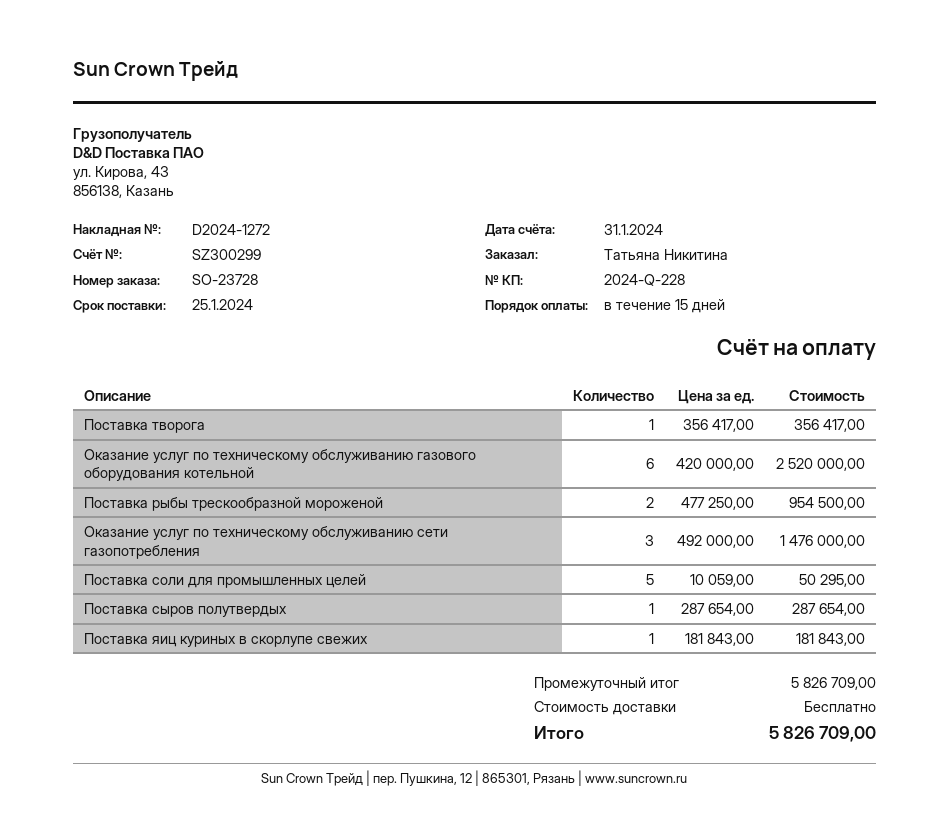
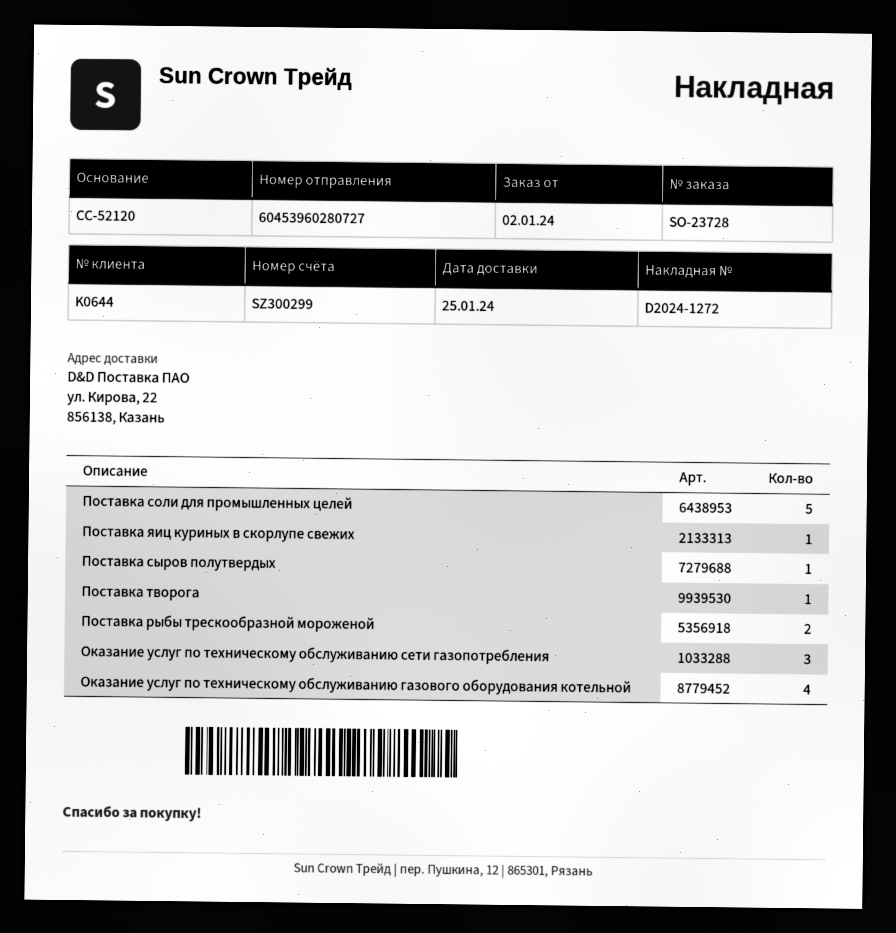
ship to: ул. Кирова, 43, 856138, Казань -> ул. Кирова, 22, 856138, Казань
Оказание услуг по техническому обслуживанию газового оборудования котельной: 6 -> 4

